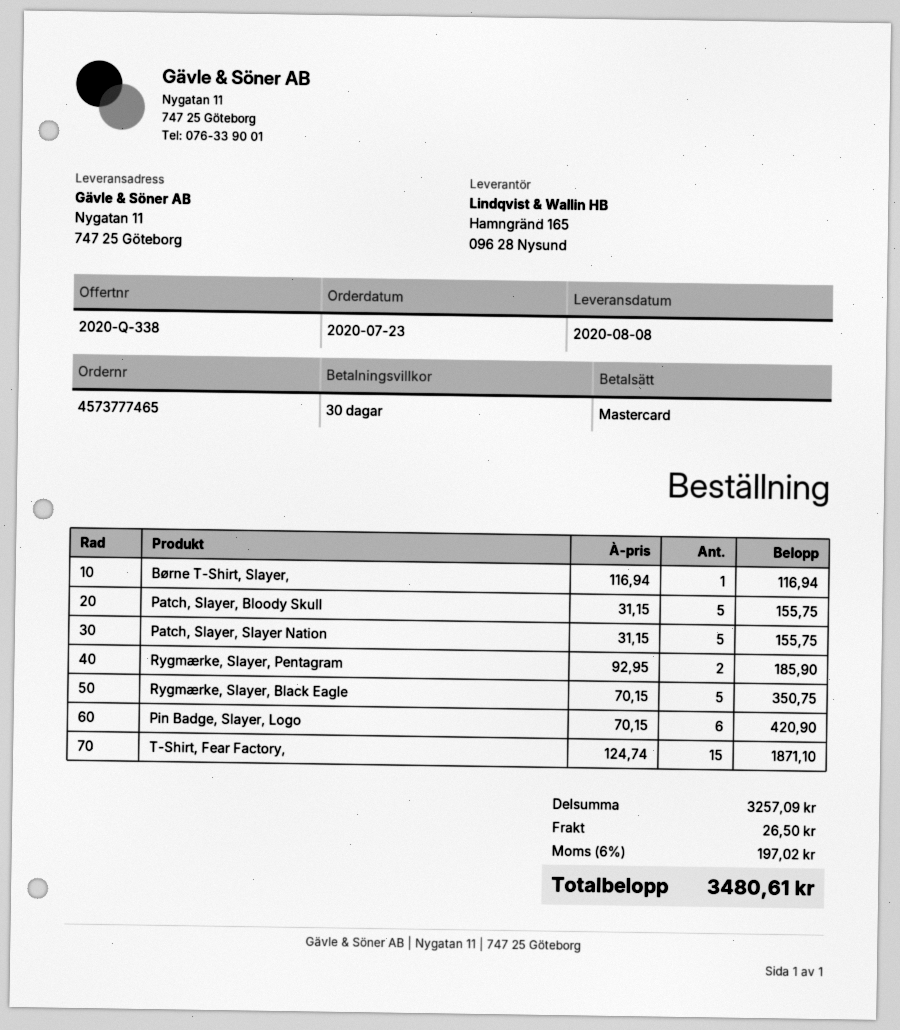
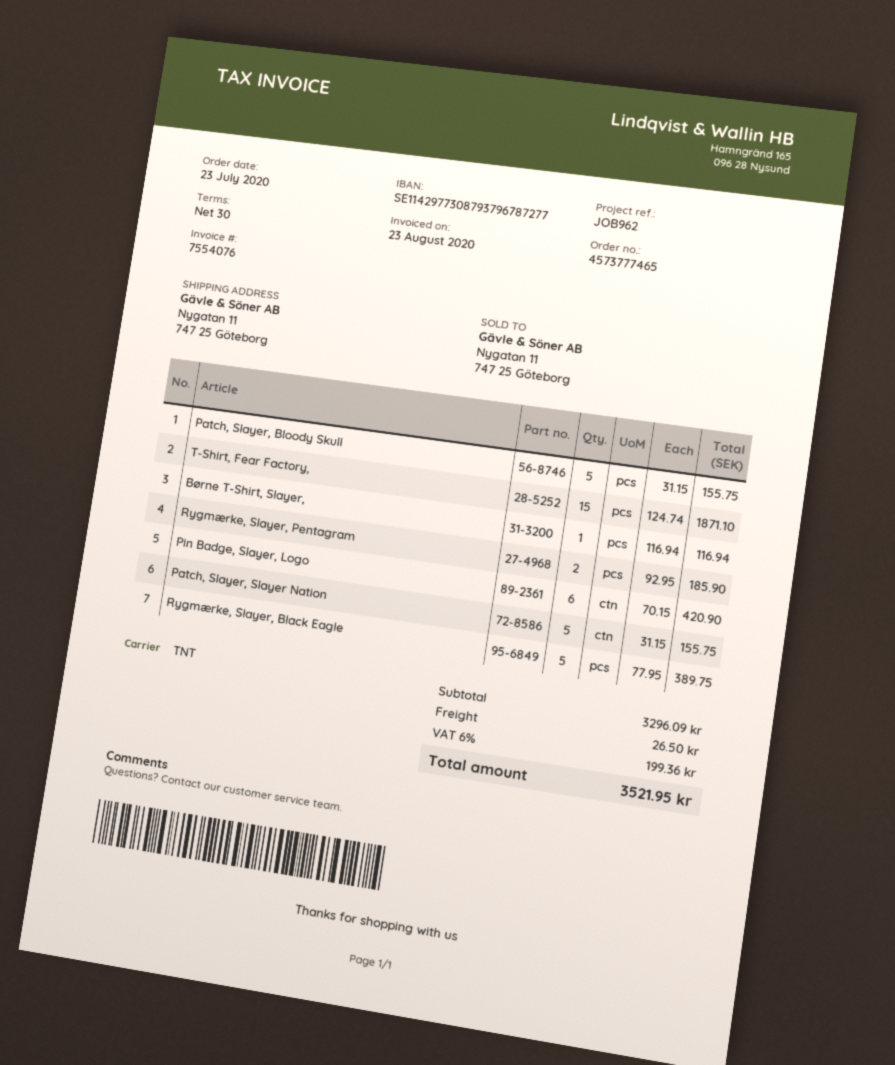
Rygmærke, Slayer, Black Eagle: 5 x 70.15 = 350.75 -> 5 x 77.95 = 389.75
subtotal: 3257.09 -> 3296.09
tax: 6% = 197.02 -> 6% = 199.36
total: 3480.61 -> 3521.95

